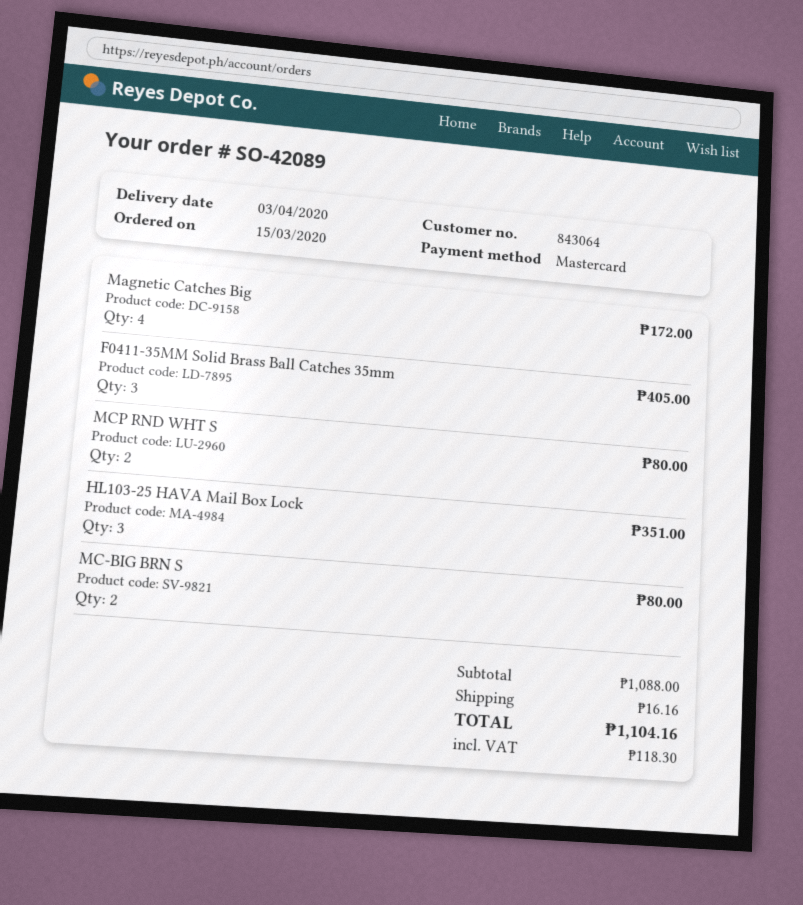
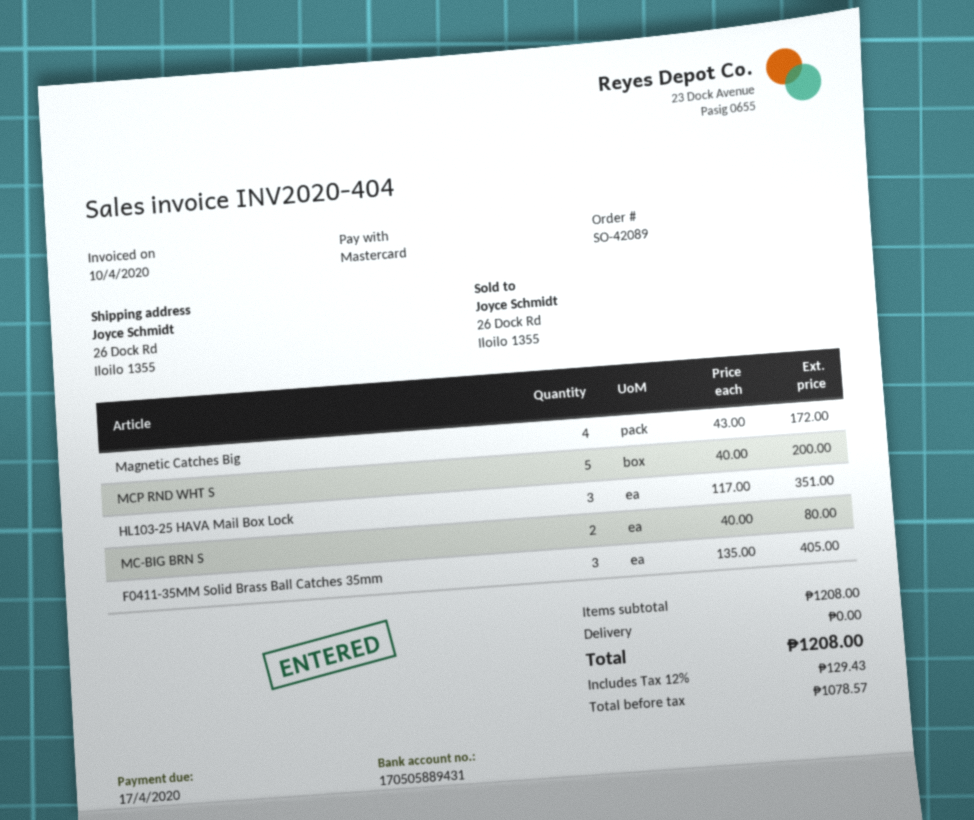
MCP RND WHT S: 2 for 80.00 -> 5 for 200.00
subtotal: 1088.00 -> 1208.00
shipping: 16.16 -> 0.00
tax: 118.30 -> 129.43
total: 1104.16 -> 1208.00

